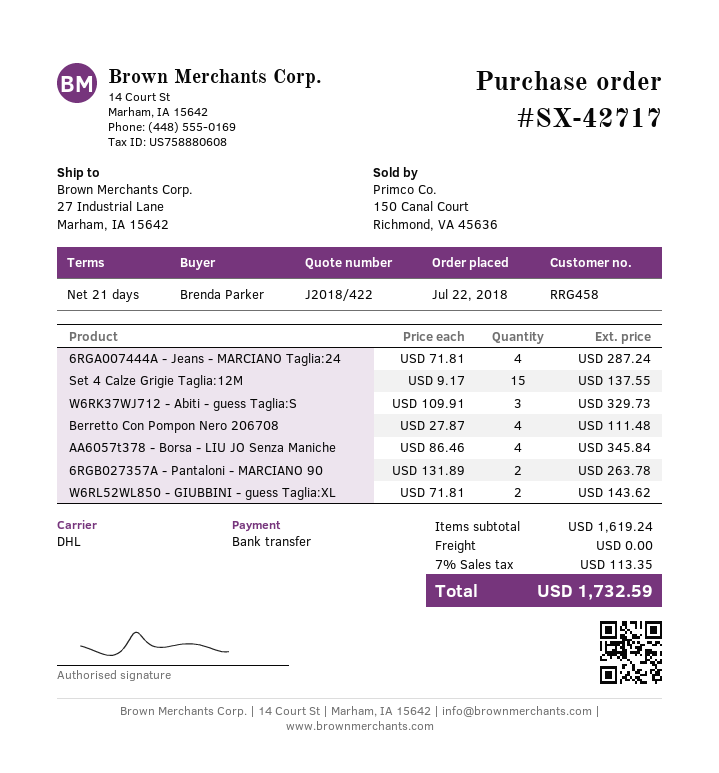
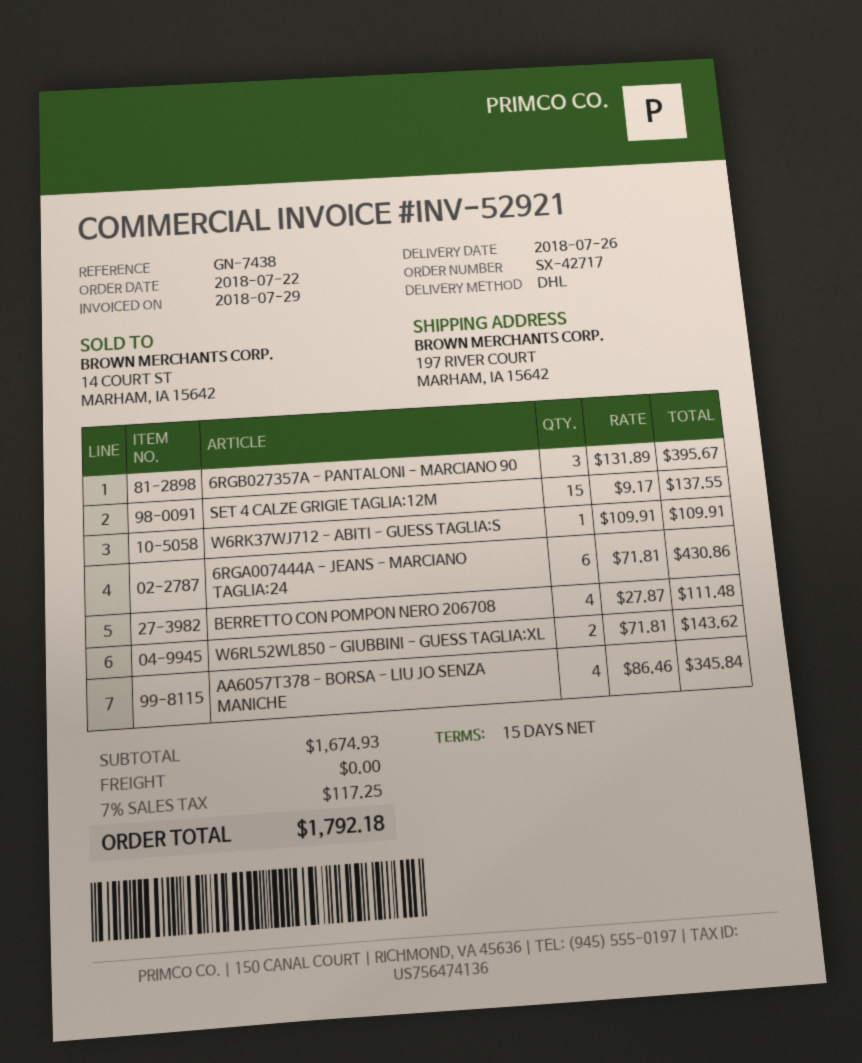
payment terms: 21 days -> 15 days
ship to: 27 Industrial Lane, Marham, IA 15642 -> 197 RIVER COURT, MARHAM, IA 15642
6RGA007444A - Jeans - MARCIANO Taglia:24: 4 x 71.81 = 287.24 -> 6 x 71.81 = 430.86
W6RK37WJ712 - Abiti - guess Taglia:S: 3 x 109.91 = 329.73 -> 1 x 109.91 = 109.91
6RGB027357A - Pantaloni - MARCIANO 90: 2 x 131.89 = 263.78 -> 3 x 131.89 = 395.67
subtotal: 1619.24 -> 1674.93
tax: 7% = 113.35 -> 7% = 117.25
total: 1732.59 -> 1792.18

